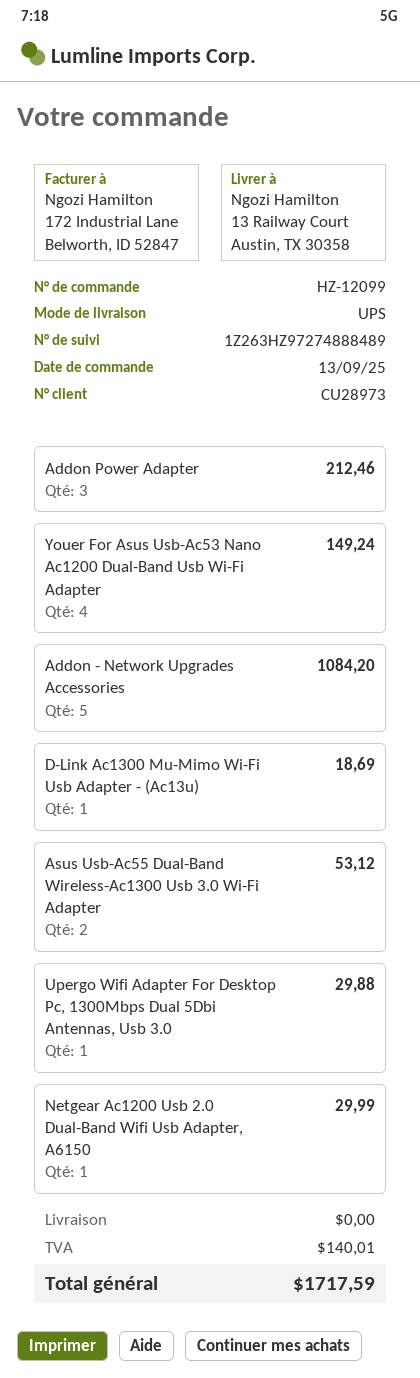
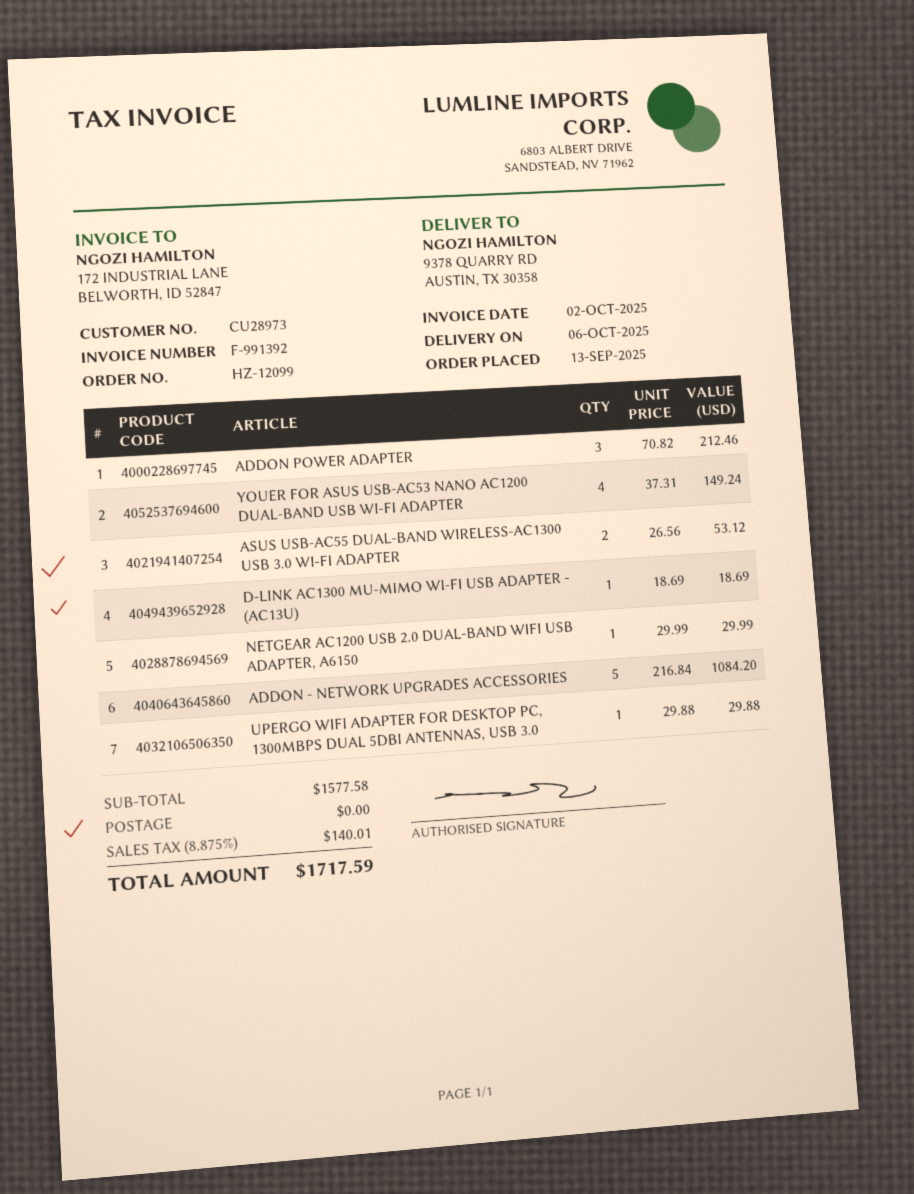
ship to: 13 Railway Court, Austin, TX 30358 -> 9378 QUARRY RD, AUSTIN, TX 30358

